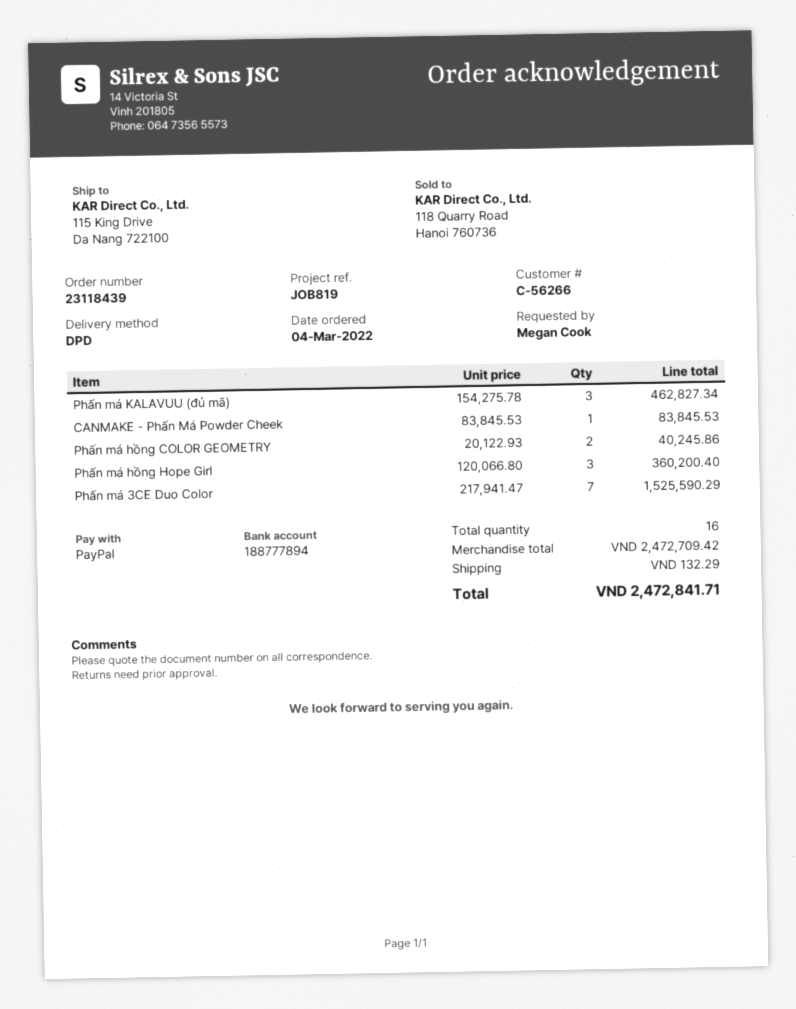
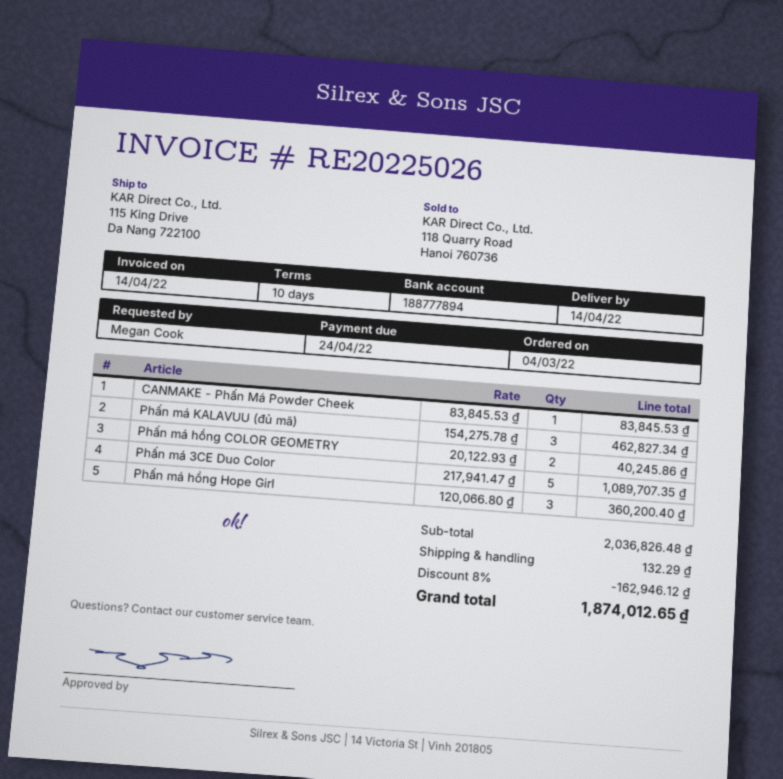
Phấn má 3CE Duo Color: 7 x 217941.47 = 1525590.29 -> 5 x 217941.47 = 1089707.35
subtotal: 2472709.42 -> 2036826.48
discount: none -> 8% = 162946.12
total: 2472841.71 -> 1874012.65

